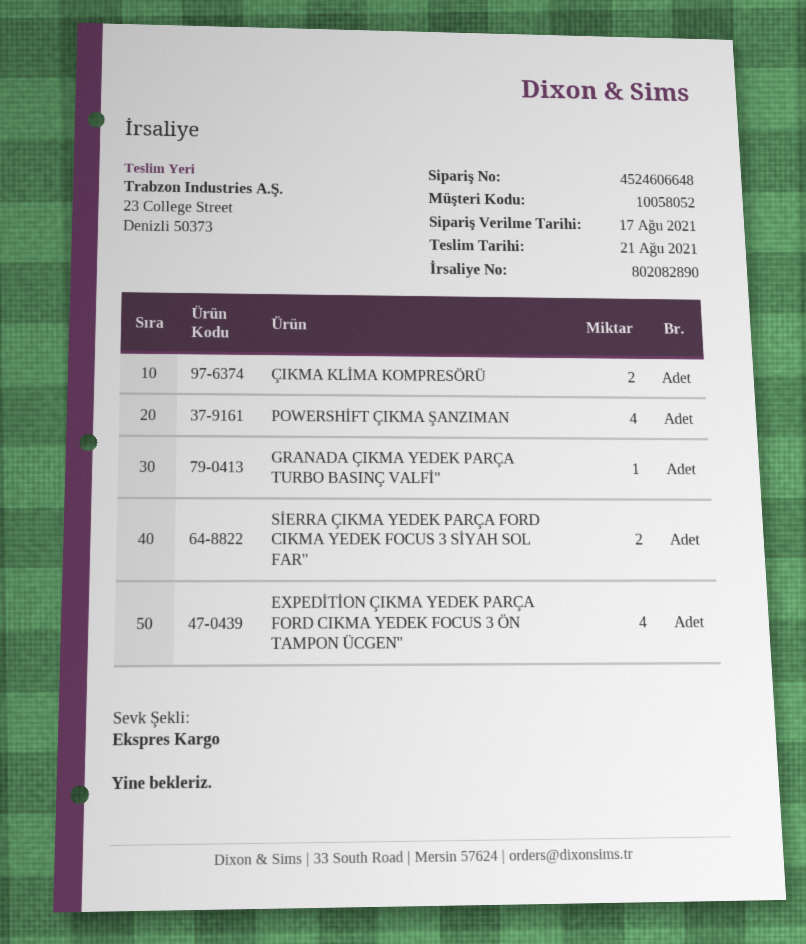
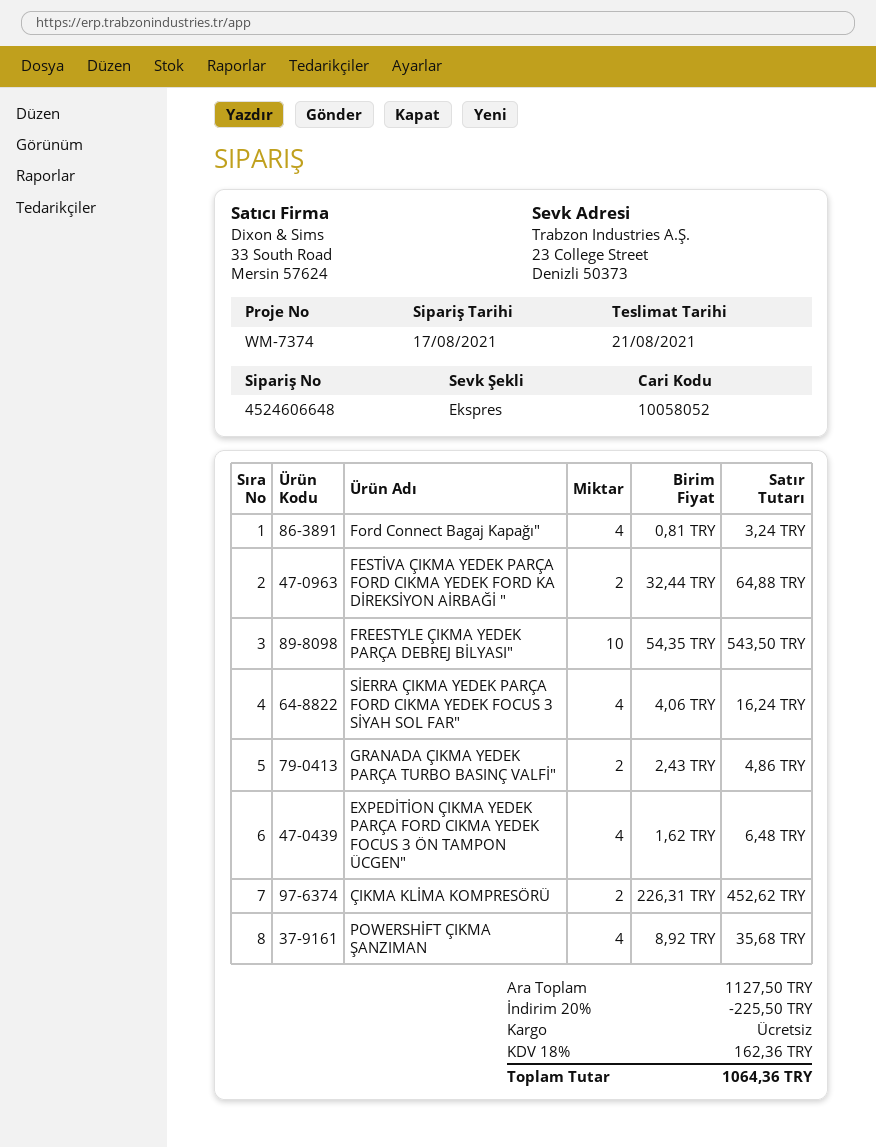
GRANADA ÇIKMA YEDEK PARÇA TURBO BASINÇ VALFİ": 1 -> 2
SİERRA ÇIKMA YEDEK PARÇA FORD CIKMA YEDEK FOCUS 3 SİYAH SOL FAR": 2 -> 4
Ford Connect Bagaj Kapağı": none -> 4
FESTİVA ÇIKMA YEDEK PARÇA FORD CIKMA YEDEK FORD KA DİREKSİYON AİRBAĞİ ": none -> 2
FREESTYLE ÇIKMA YEDEK PARÇA DEBREJ BİLYASI": none -> 10

